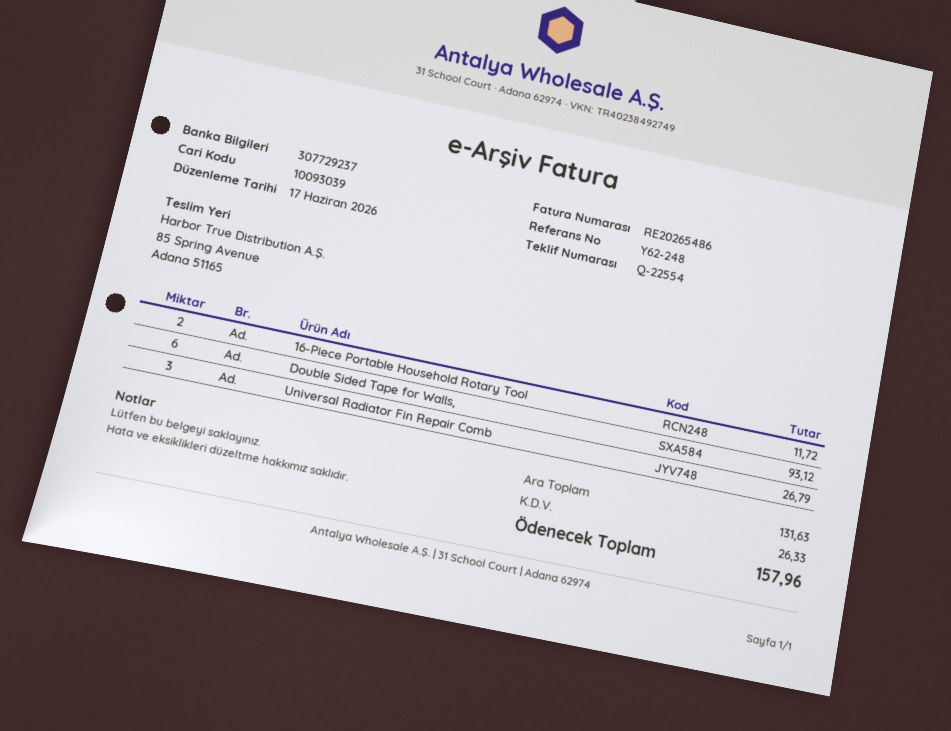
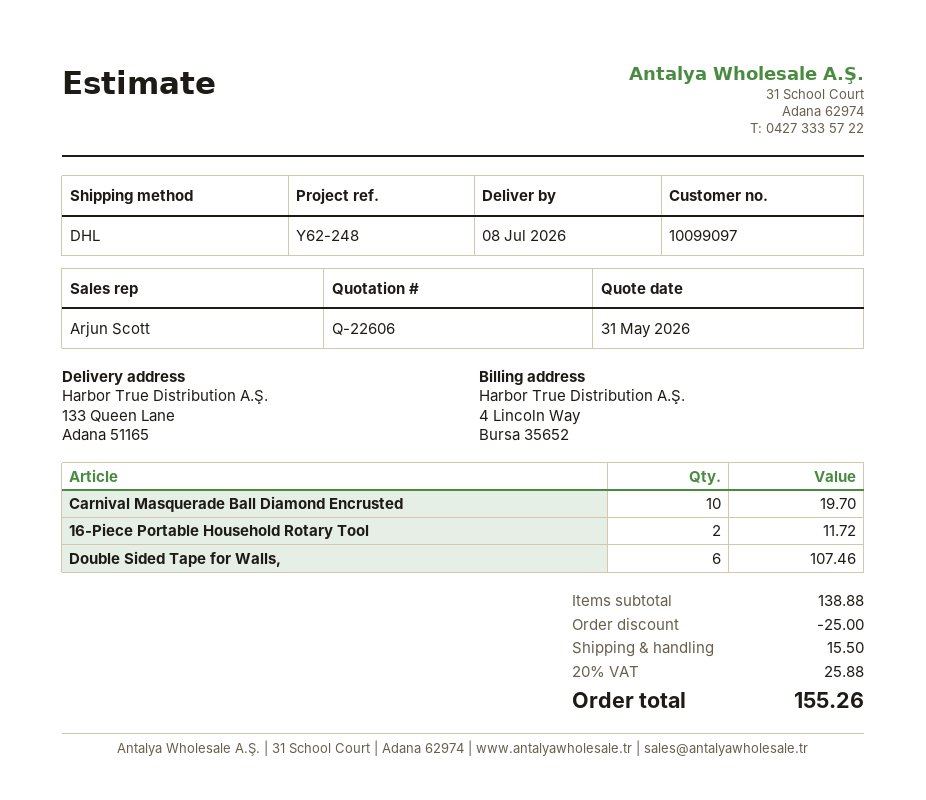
quote number: Q-22554 -> Q-22606
customer number: 10093039 -> 10099097
ship to: 85 Spring Avenue, Adana 51165 -> 133 Queen Lane, Adana 51165
Double Sided Tape for Walls,: 6 for 93.12 -> 6 for 107.46
Universal Radiator Fin Repair Comb: 3 for 26.79 -> none
Carnival Masquerade Ball Diamond Encrusted: none -> 10 for 19.70
subtotal: 131.63 -> 138.88
discount: none -> 25.00
shipping: none -> 15.50
tax: 26.33 -> 25.88
total: 157.96 -> 155.26

